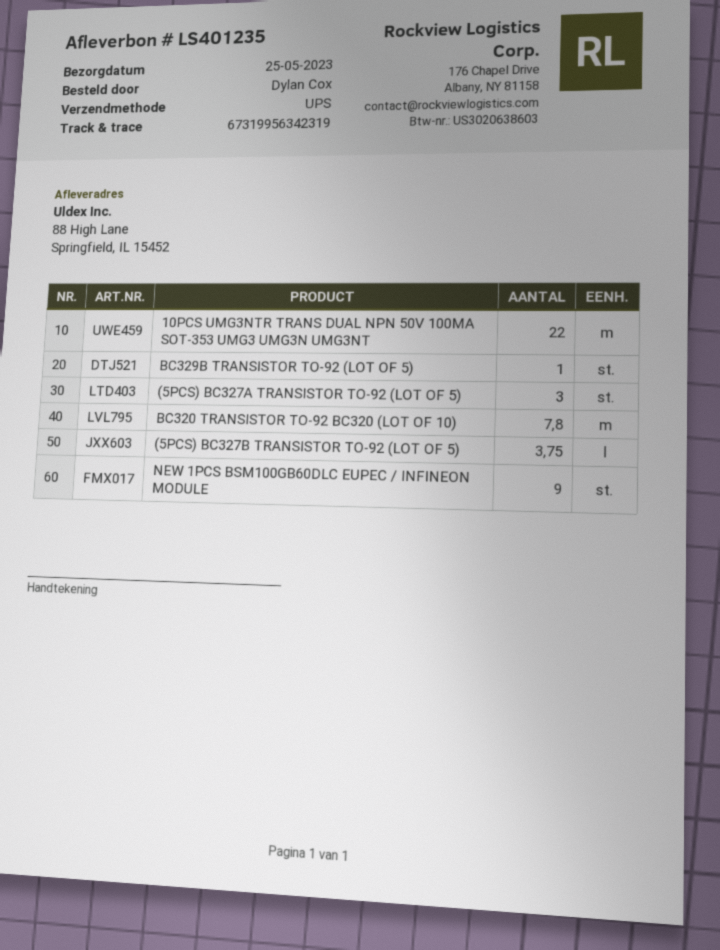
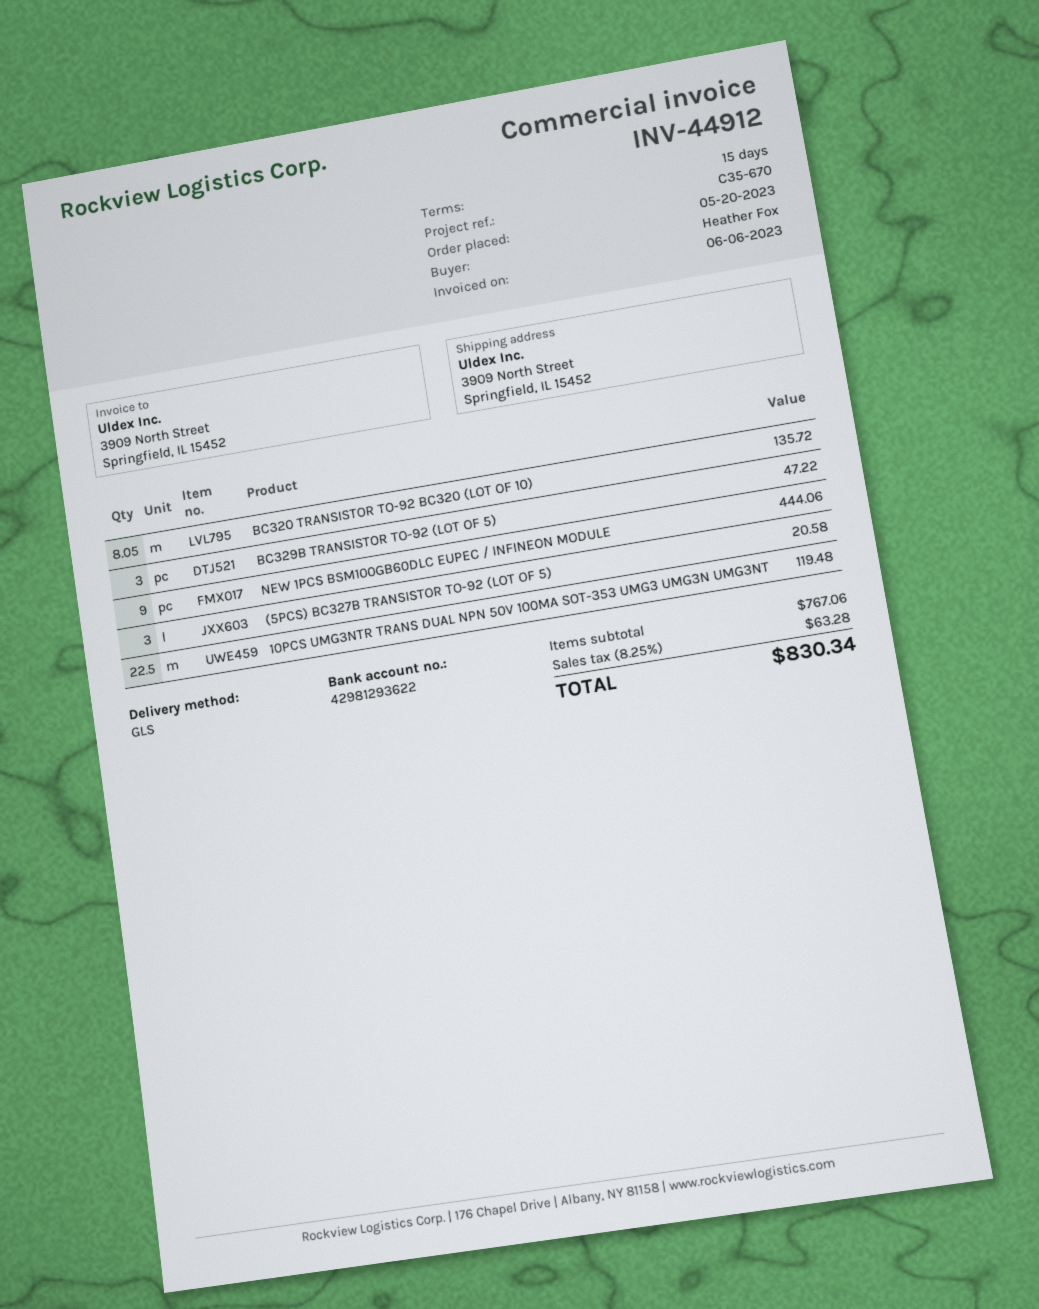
ordered by: Dylan Cox -> Heather Fox
shipping method: UPS -> GLS
ship to: 88 High Lane, Springfield, IL 15452 -> 3909 North Street, Springfield, IL 15452
10PCS UMG3NTR TRANS DUAL NPN 50V 100MA SOT-353 UMG3 UMG3N UMG3NT: 22 -> 22.5
BC329B TRANSISTOR TO-92 (LOT OF 5): 1 -> 3
(5PCS) BC327A TRANSISTOR TO-92 (LOT OF 5): 3 -> none
BC320 TRANSISTOR TO-92 BC320 (LOT OF 10): 7.8 -> 8.05
(5PCS) BC327B TRANSISTOR TO-92 (LOT OF 5): 3.75 -> 3

